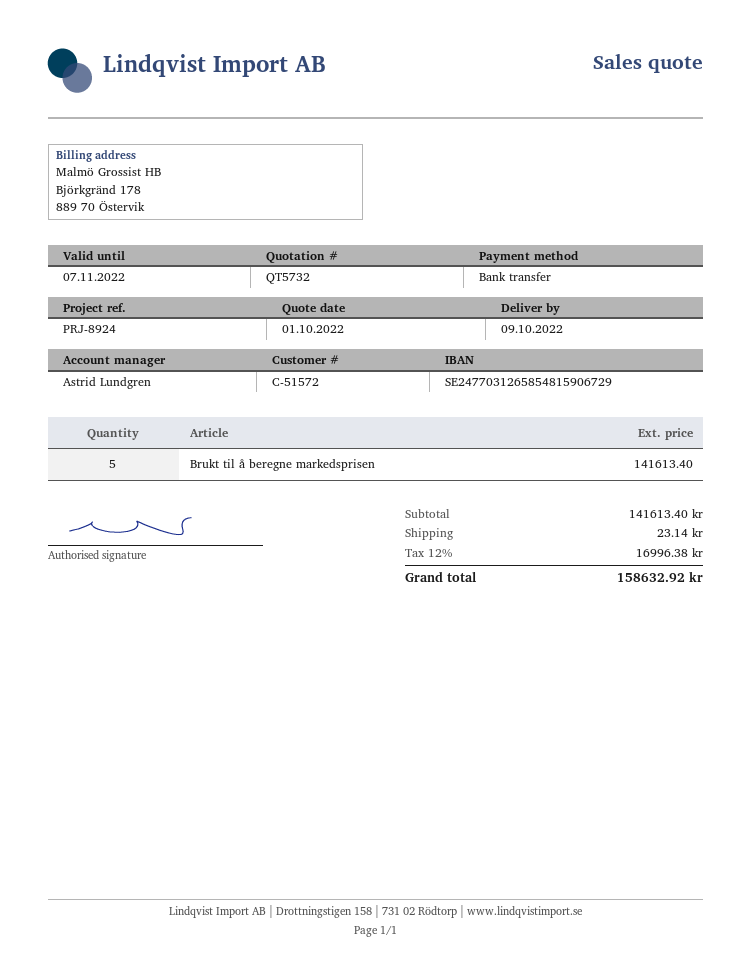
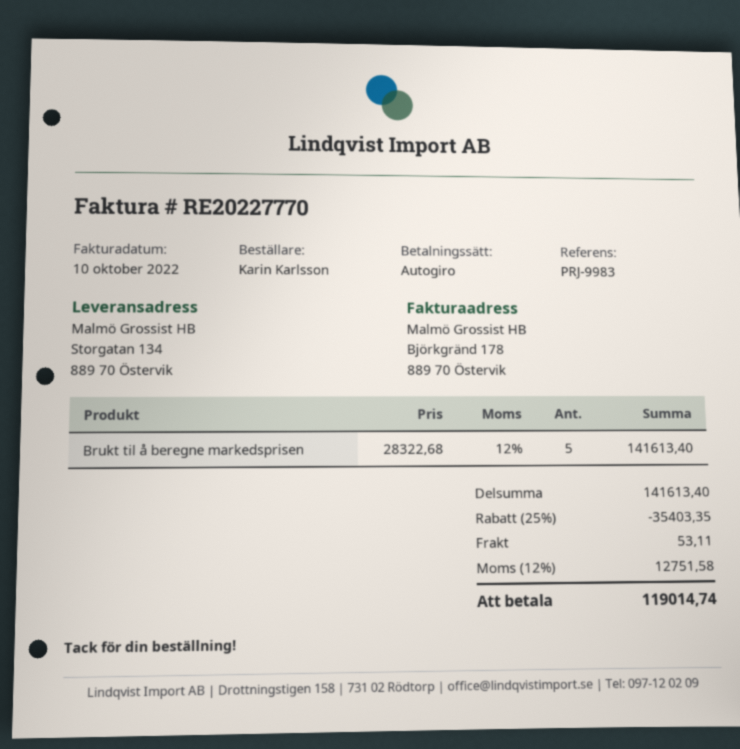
reference: PRJ-8924 -> PRJ-9983
payment method: bank transfer -> direct debit
discount: none -> 25% = 35403.35
shipping: 23.14 -> 53.11
tax: 12% = 16996.38 -> 12% = 12751.58
total: 158632.92 -> 119014.74

